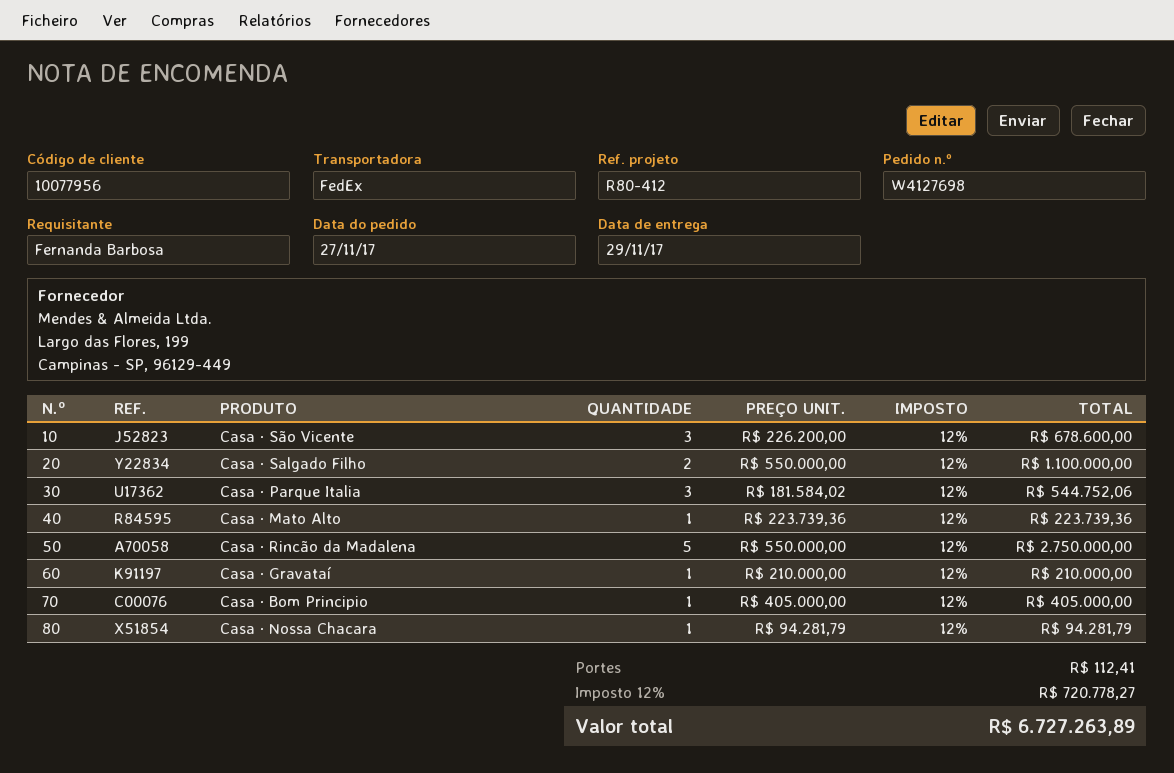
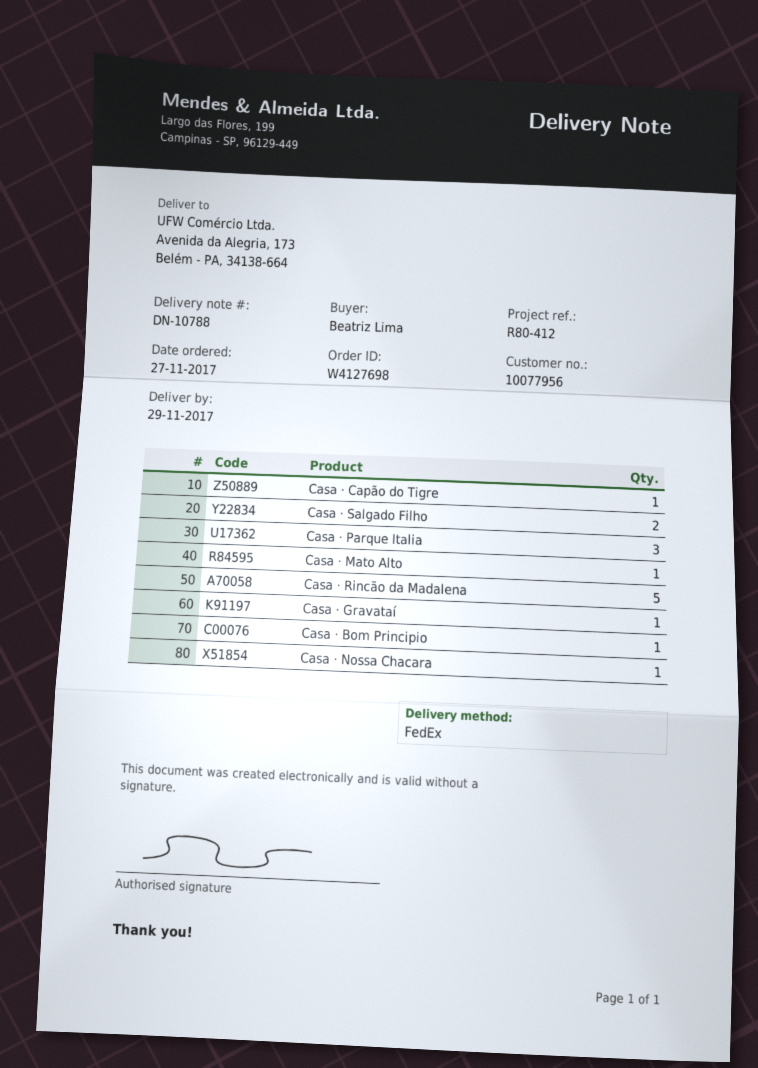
ordered by: Fernanda Barbosa -> Beatriz Lima
Casa · São Vicente: 3 -> none
Casa · Capão do Tigre: none -> 1

